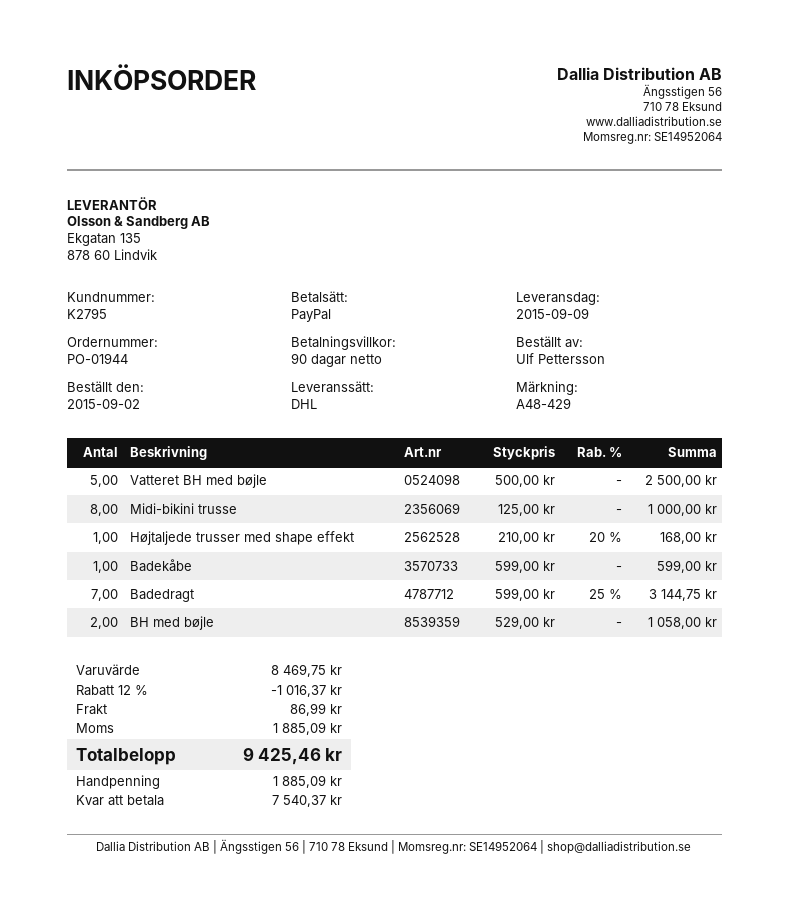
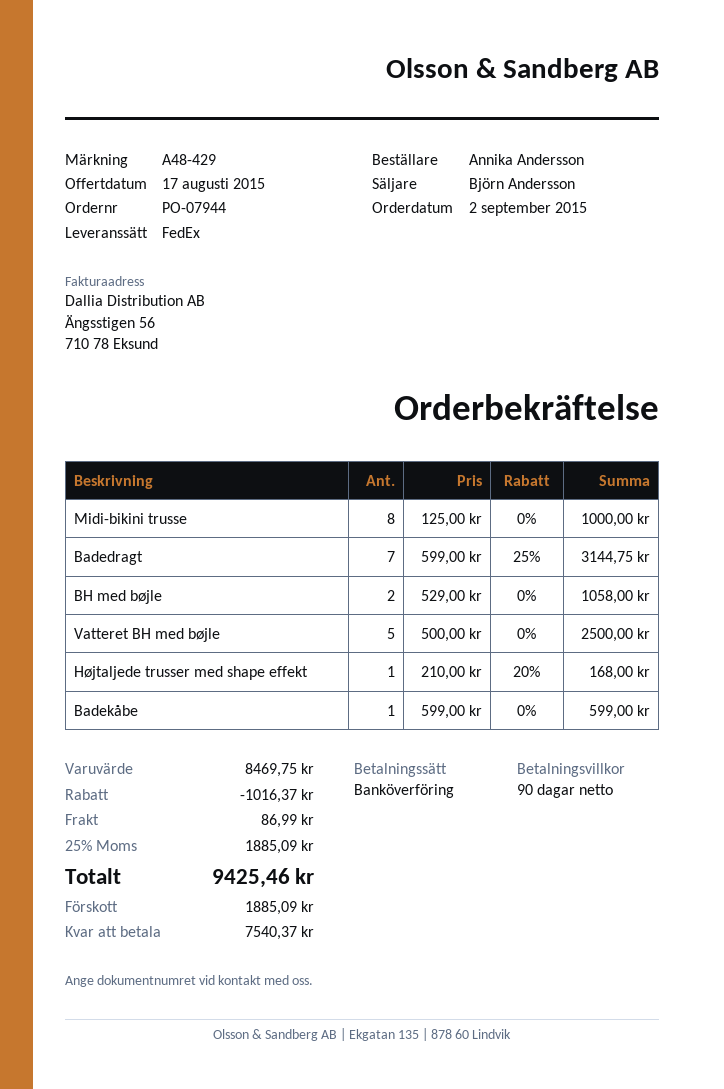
order number: PO-01944 -> PO-07944
ordered by: Ulf Pettersson -> Annika Andersson
payment method: PayPal -> bank transfer
shipping method: DHL -> FedEx

